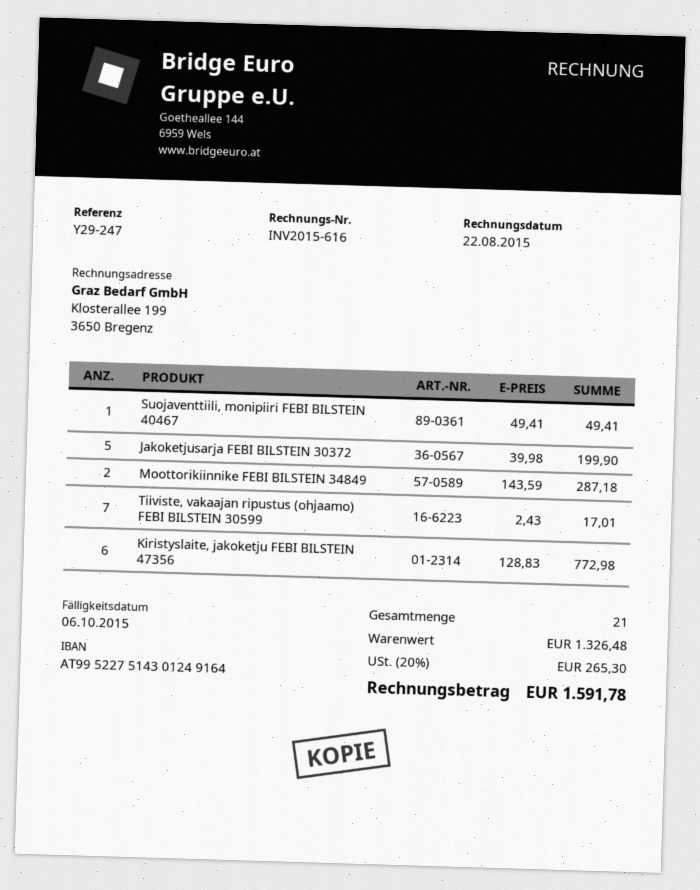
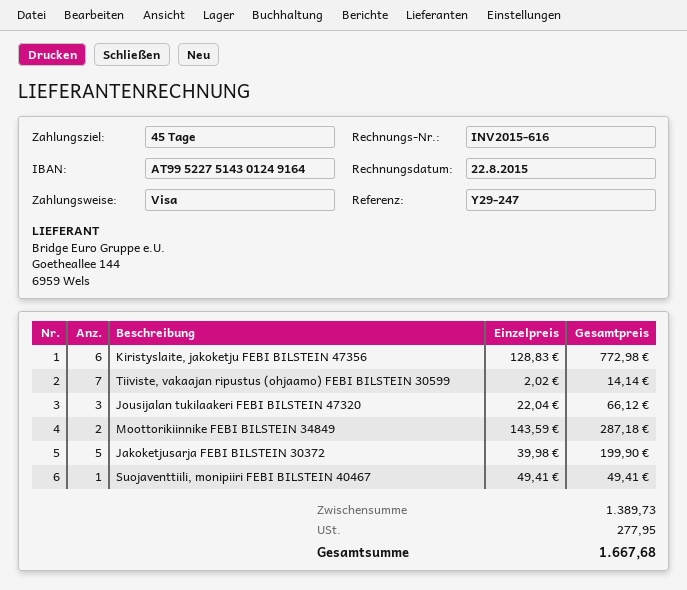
Tiiviste, vakaajan ripustus (ohjaamo) FEBI BILSTEIN 30599: 7 x 2.43 = 17.01 -> 7 x 2.02 = 14.14
Jousijalan tukilaakeri FEBI BILSTEIN 47320: none -> 3 x 22.04 = 66.12
subtotal: 1326.48 -> 1389.73
tax: 265.30 -> 277.95
total: 1591.78 -> 1667.68

